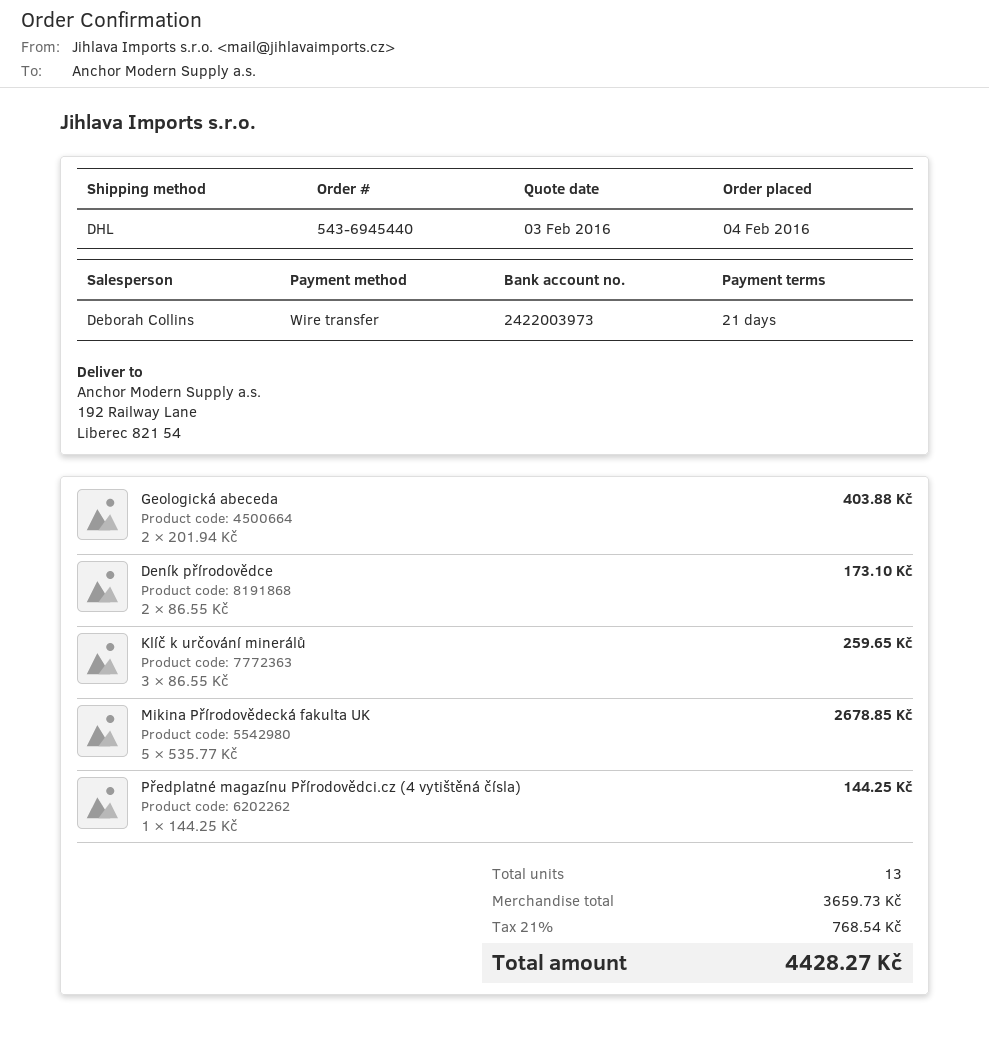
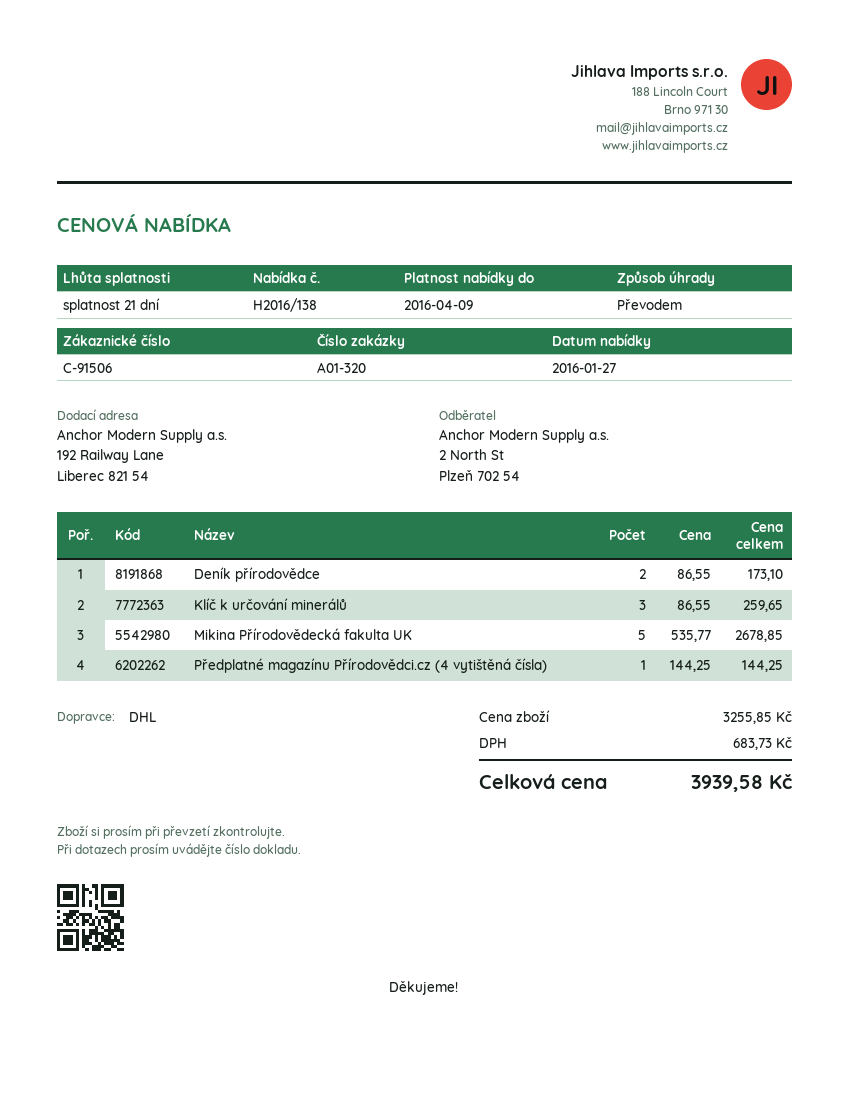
quote date: 2016-02-03 -> 2016-01-27
Geologická abeceda: 2 x 201.94 = 403.88 -> none
subtotal: 3659.73 -> 3255.85
tax: 768.54 -> 683.73
total: 4428.27 -> 3939.58

